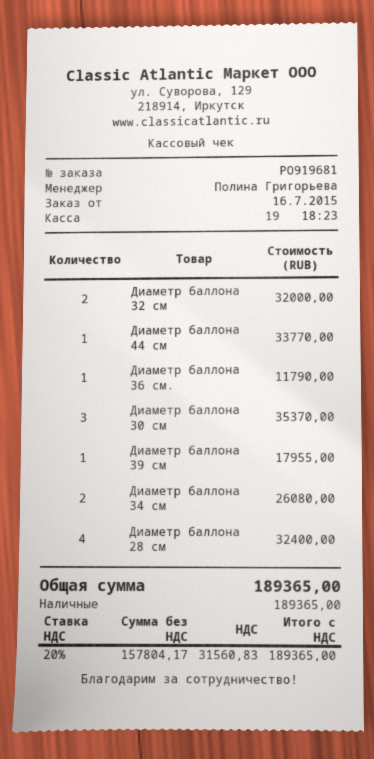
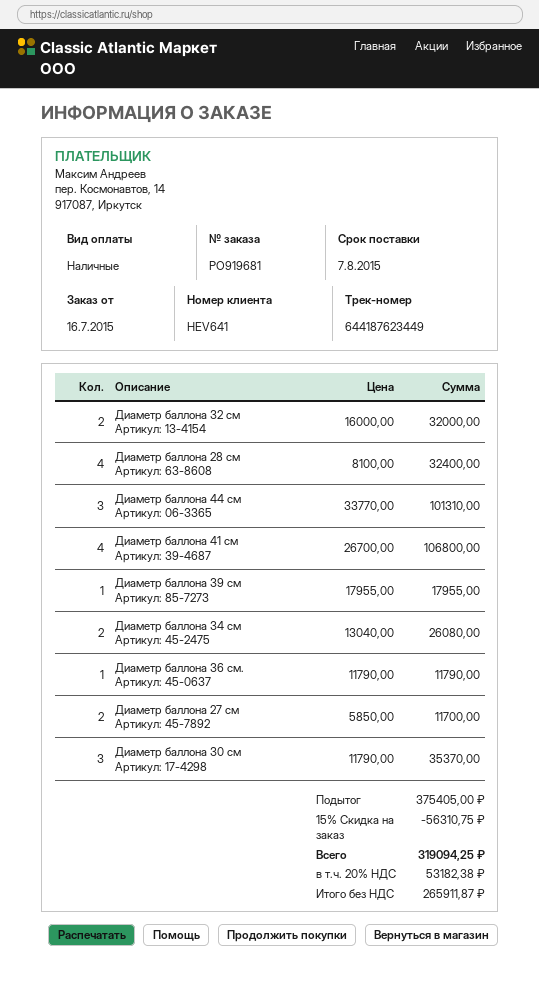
Диаметр баллона 44 см: 1 for 33770.00 -> 3 for 101310.00
Диаметр баллона 41 см: none -> 4 for 106800.00
Диаметр баллона 27 см: none -> 2 for 11700.00
discount: none -> 15% = 56310.75
net: 157804.17 -> 265911.87
tax: 20% = 31560.83 -> 20% = 53182.38
total: 189365.00 -> 319094.25

